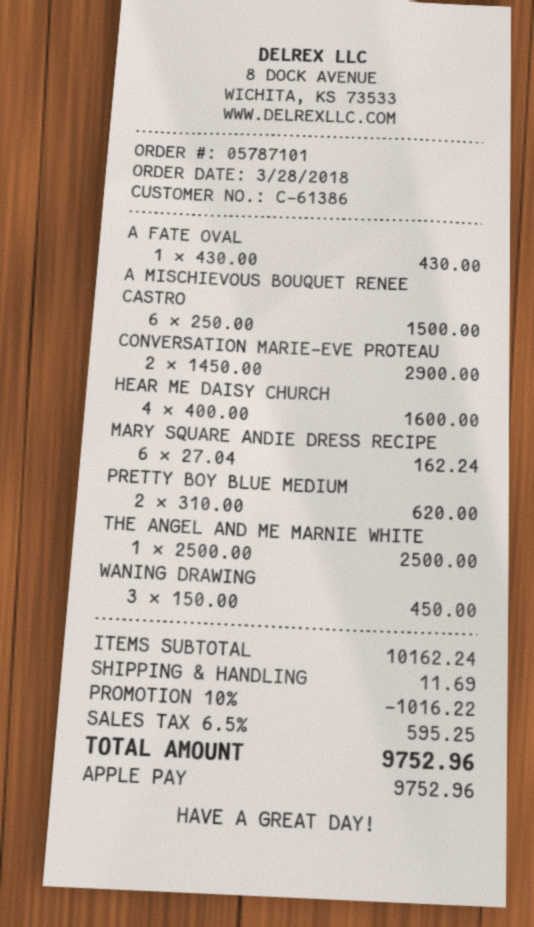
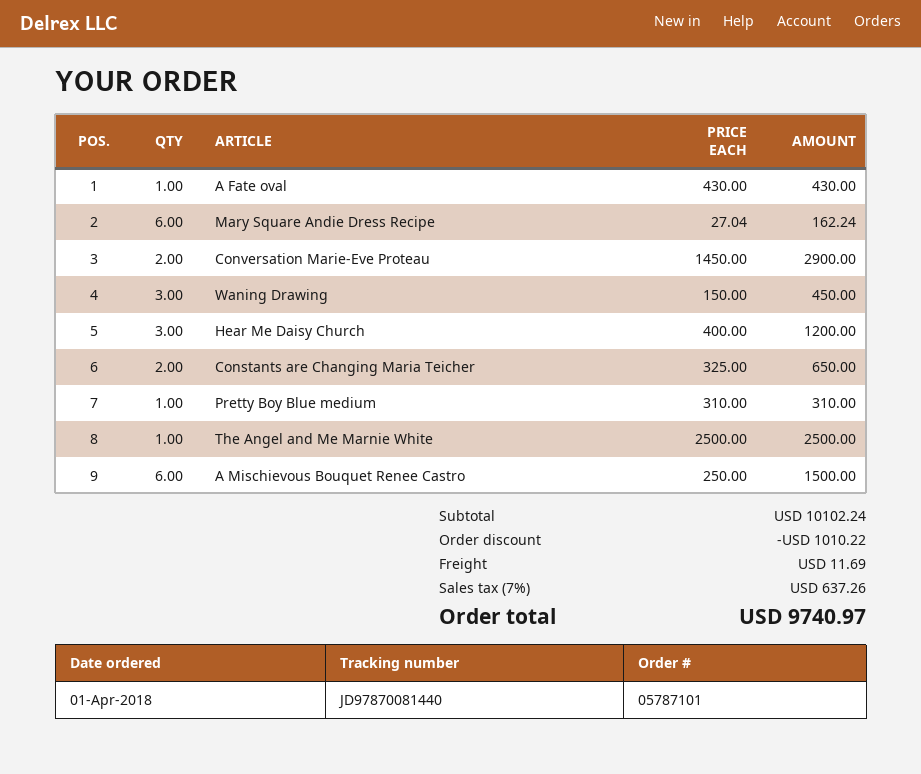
order date: 2018-03-28 -> 2018-04-01
HEAR ME DAISY CHURCH: 4 x 400.00 = 1600.00 -> 3 x 400.00 = 1200.00
PRETTY BOY BLUE MEDIUM: 2 x 310.00 = 620.00 -> 1 x 310.00 = 310.00
Constants are Changing Maria Teicher: none -> 2 x 325.00 = 650.00
subtotal: 10162.24 -> 10102.24
discount: 1016.22 -> 1010.22
tax: 6.5% = 595.25 -> 7% = 637.26
total: 9752.96 -> 9740.97

